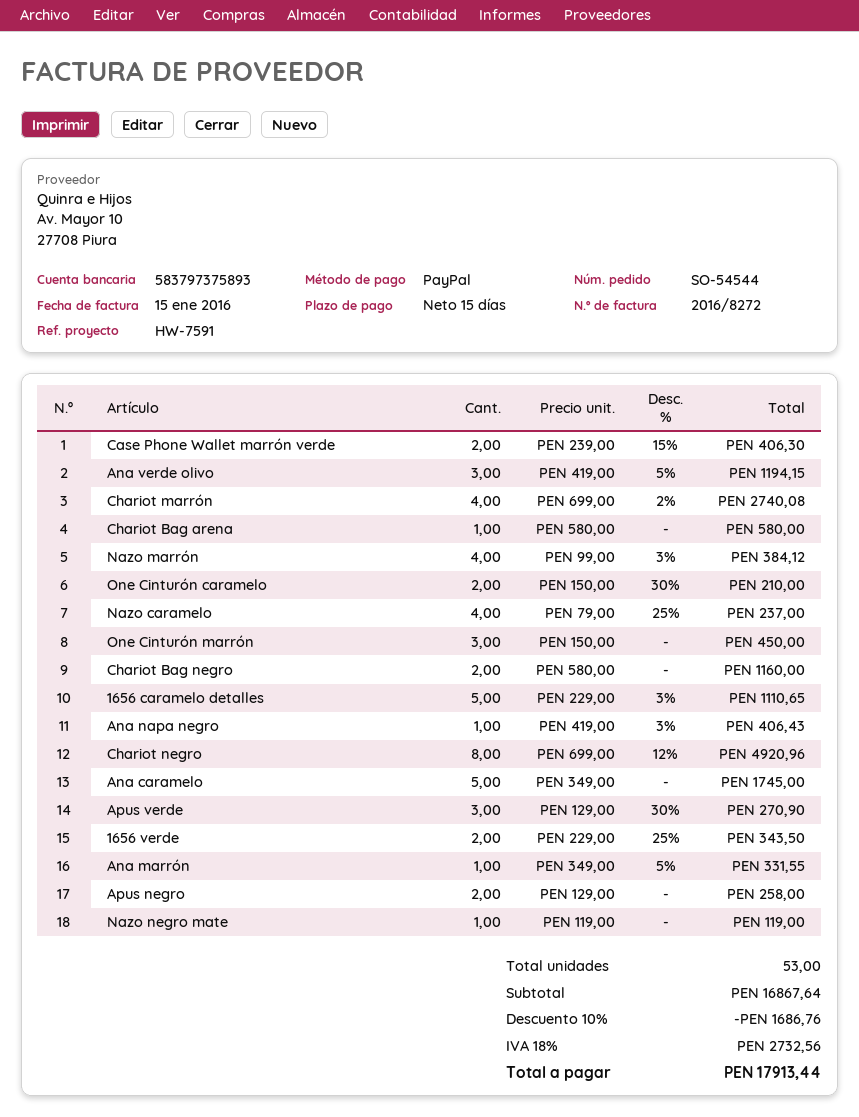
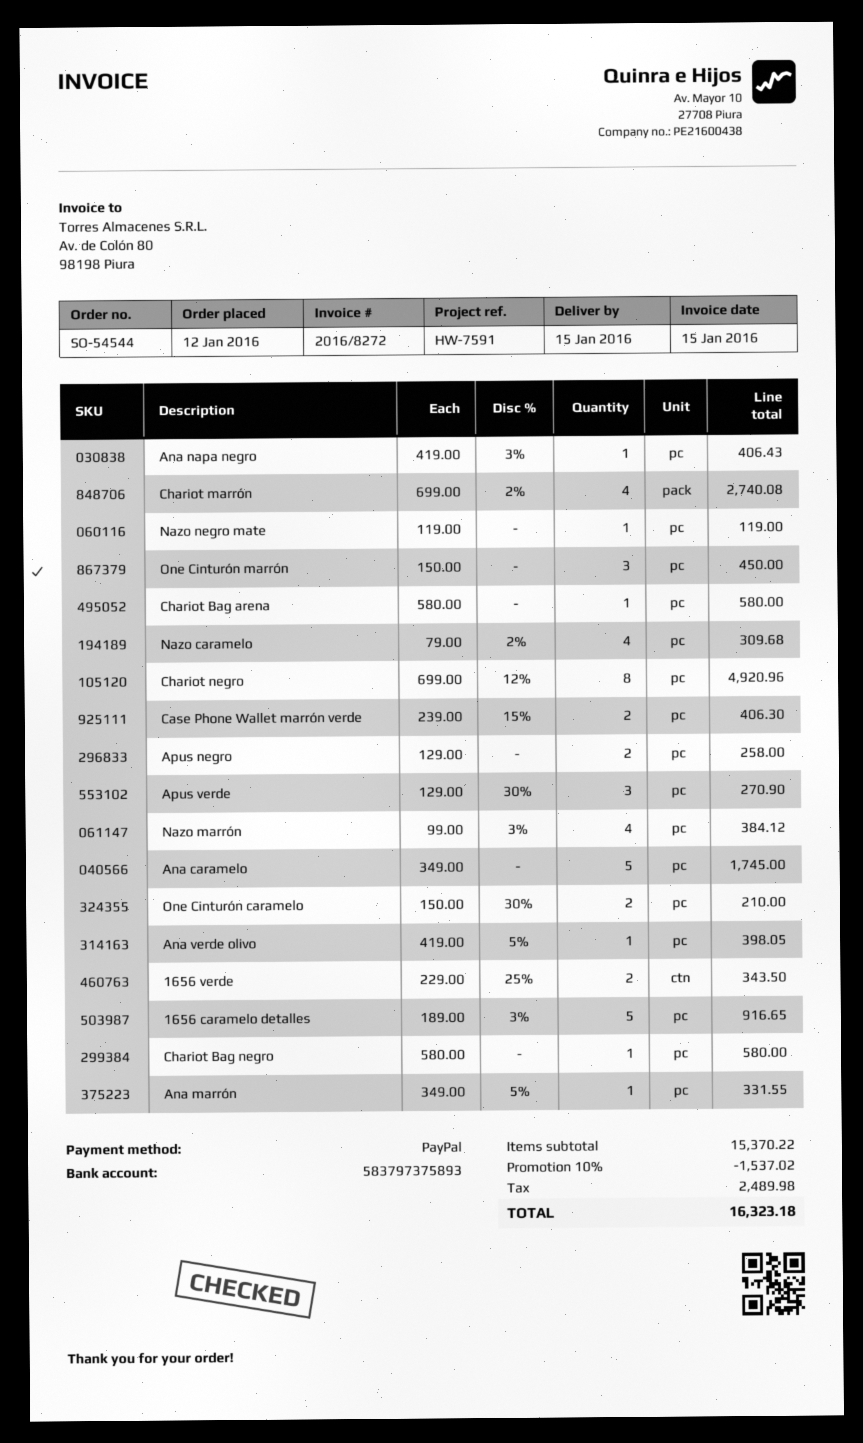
Ana verde olivo: 3 x 419.00 - 5% = 1194.15 -> 1 x 419.00 - 5% = 398.05
Nazo caramelo: 4 x 79.00 - 25% = 237.00 -> 4 x 79.00 - 2% = 309.68
Chariot Bag negro: 2 x 580.00 = 1160.00 -> 1 x 580.00 = 580.00
1656 caramelo detalles: 5 x 229.00 - 3% = 1110.65 -> 5 x 189.00 - 3% = 916.65
subtotal: 16867.64 -> 15370.22
discount: 10% = 1686.76 -> 10% = 1537.02
tax: 2732.56 -> 2489.98
total: 17913.44 -> 16323.18

